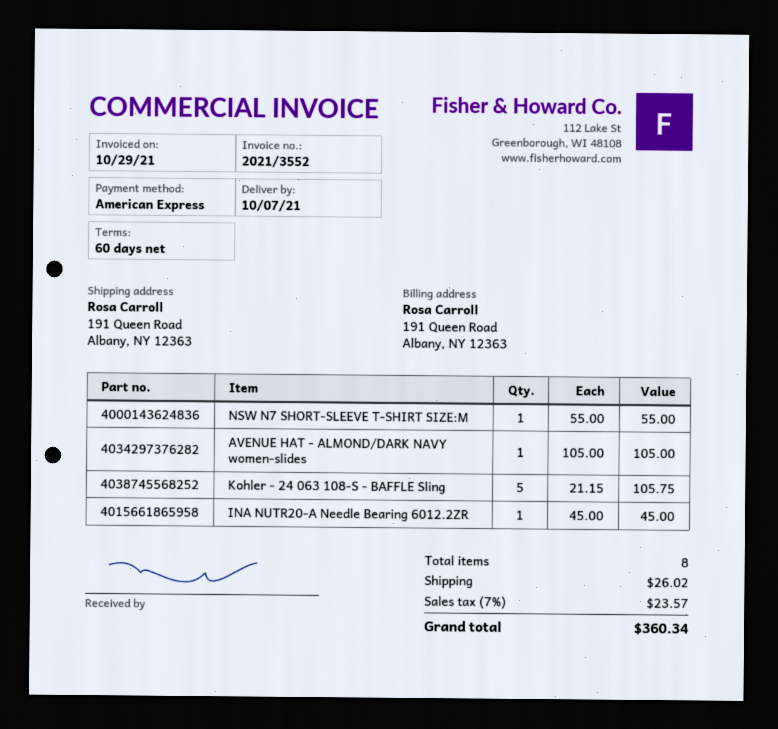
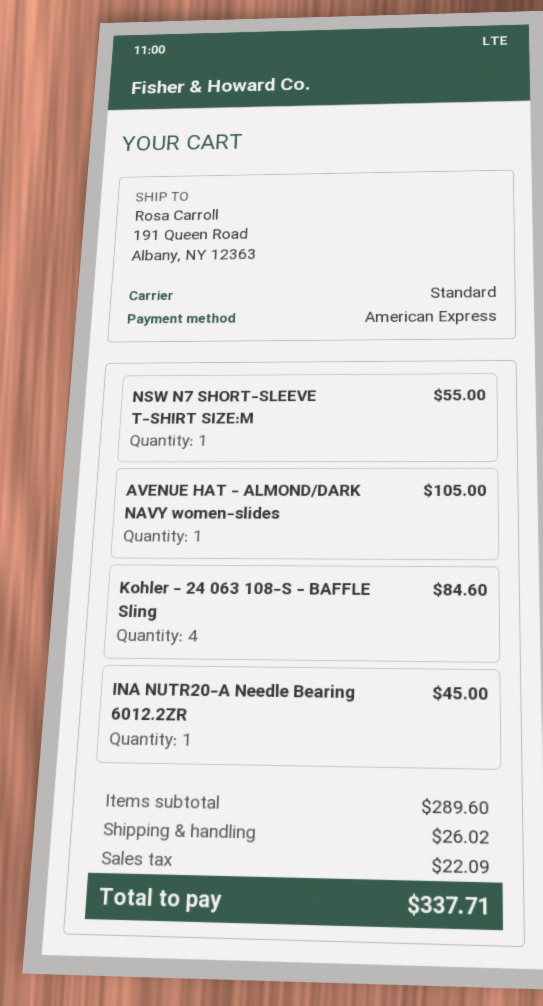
Kohler - 24 063 108-S - BAFFLE Sling: 5 for 105.75 -> 4 for 84.60
tax: 23.57 -> 22.09
total: 360.34 -> 337.71

